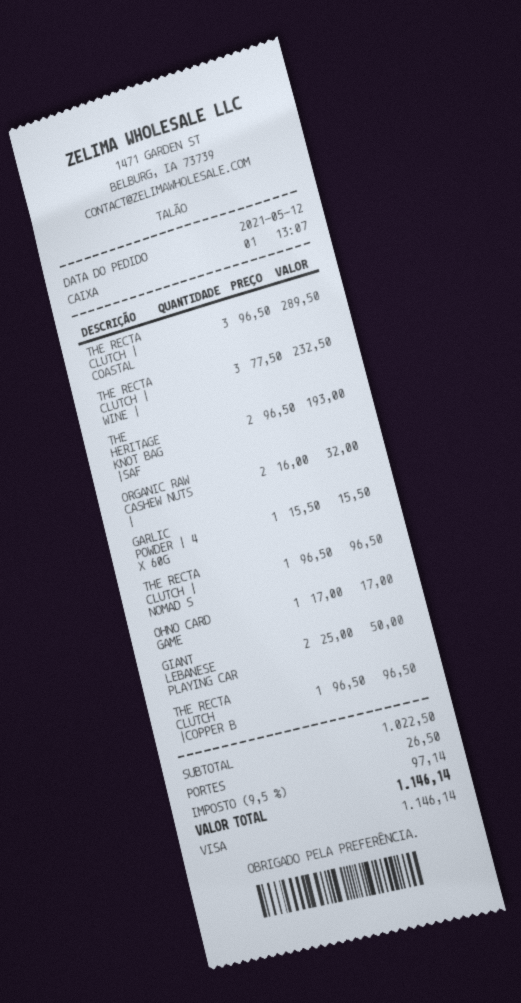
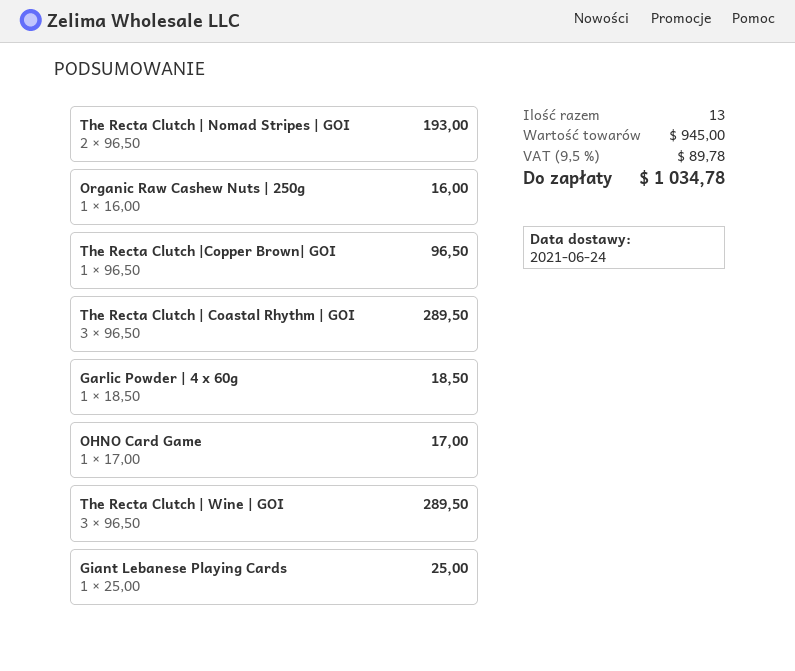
THE RECTA CLUTCH | WINE |: 3 x 77.50 = 232.50 -> 3 x 96.50 = 289.50
THE HERITAGE KNOT BAG |SAF: 2 x 96.50 = 193.00 -> none
ORGANIC RAW CASHEW NUTS |: 2 x 16.00 = 32.00 -> 1 x 16.00 = 16.00
GARLIC POWDER | 4 X 60G: 1 x 15.50 = 15.50 -> 1 x 18.50 = 18.50
THE RECTA CLUTCH | NOMAD S: 1 x 96.50 = 96.50 -> 2 x 96.50 = 193.00
GIANT LEBANESE PLAYING CAR: 2 x 25.00 = 50.00 -> 1 x 25.00 = 25.00
subtotal: 1022.50 -> 945.00
shipping: 26.50 -> none
tax: 9.5% = 97.14 -> 9.5% = 89.78
total: 1146.14 -> 1034.78

